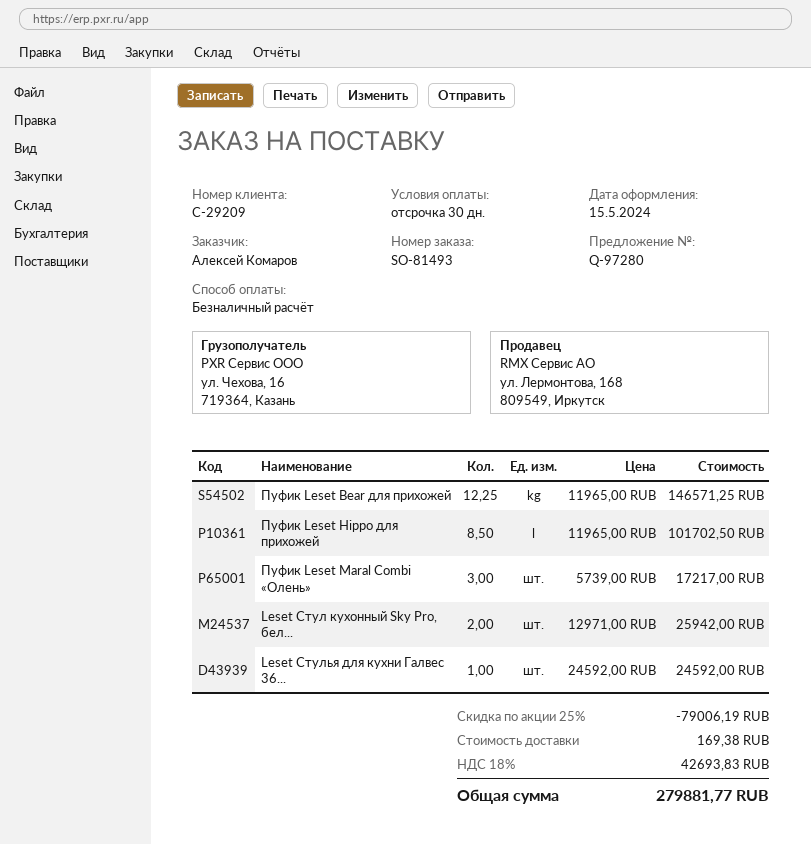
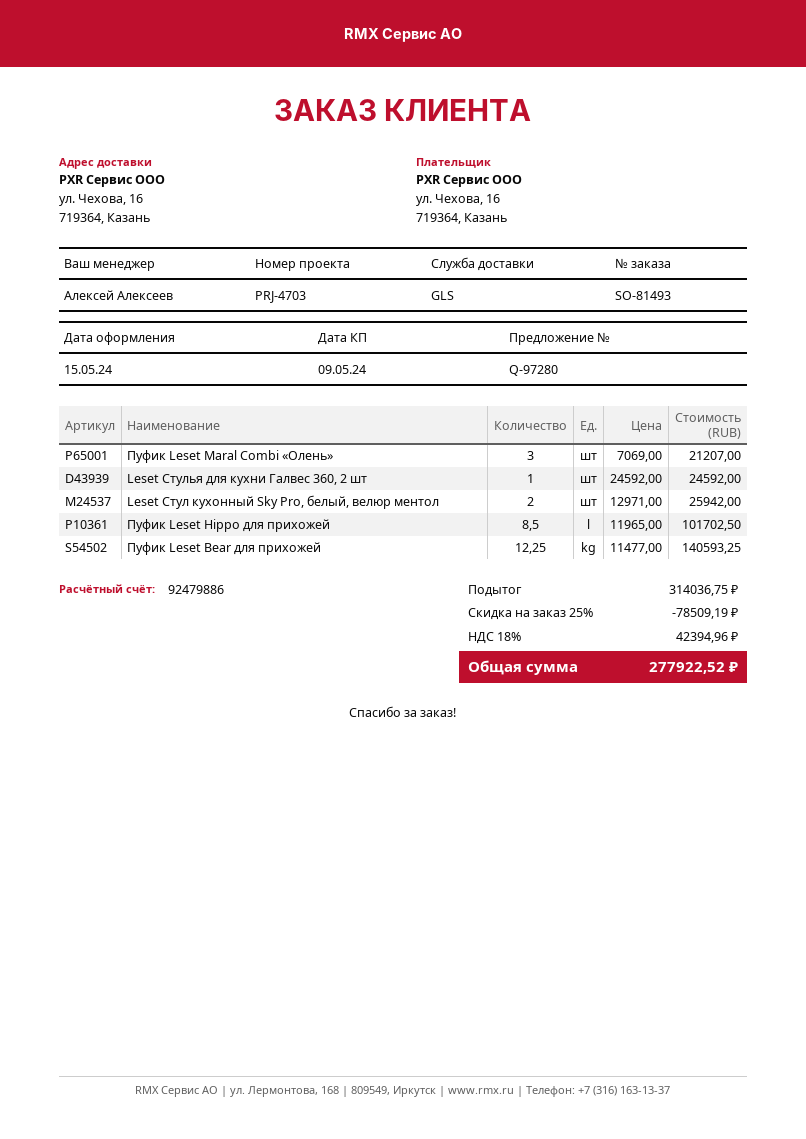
Пуфик Leset Bear для прихожей: 12.25 x 11965.00 = 146571.25 -> 12.25 x 11477.00 = 140593.25
Пуфик Leset Maral Combi «Олень»: 3 x 5739.00 = 17217.00 -> 3 x 7069.00 = 21207.00
discount: 25% = 79006.19 -> 25% = 78509.19
shipping: 169.38 -> none
tax: 18% = 42693.83 -> 18% = 42394.96
total: 279881.77 -> 277922.52

